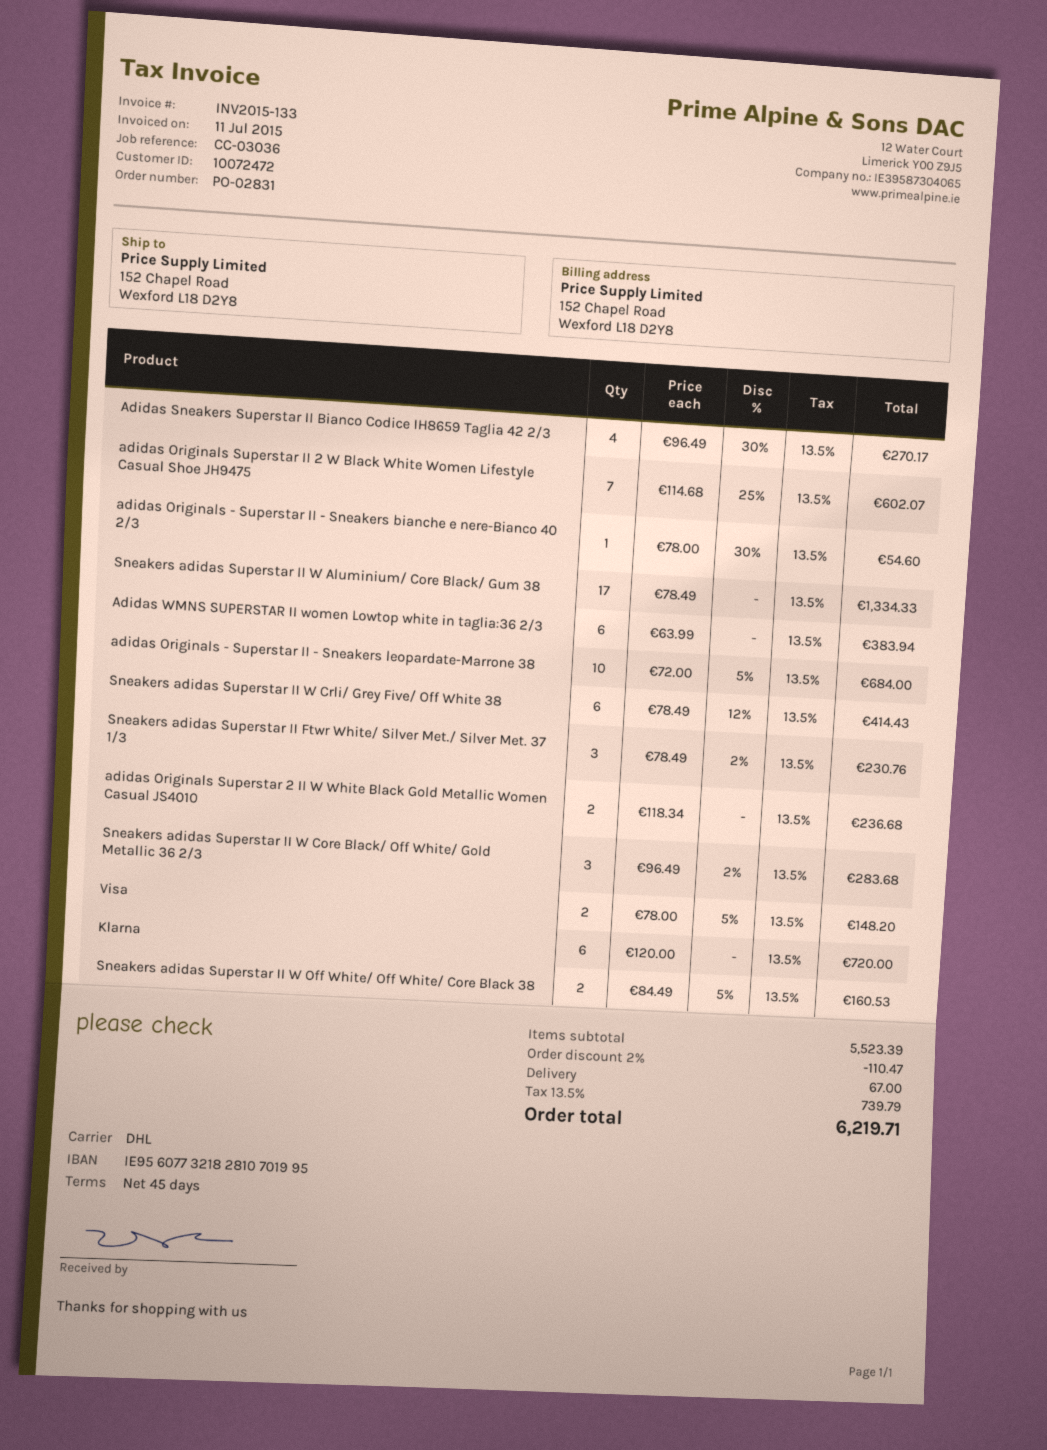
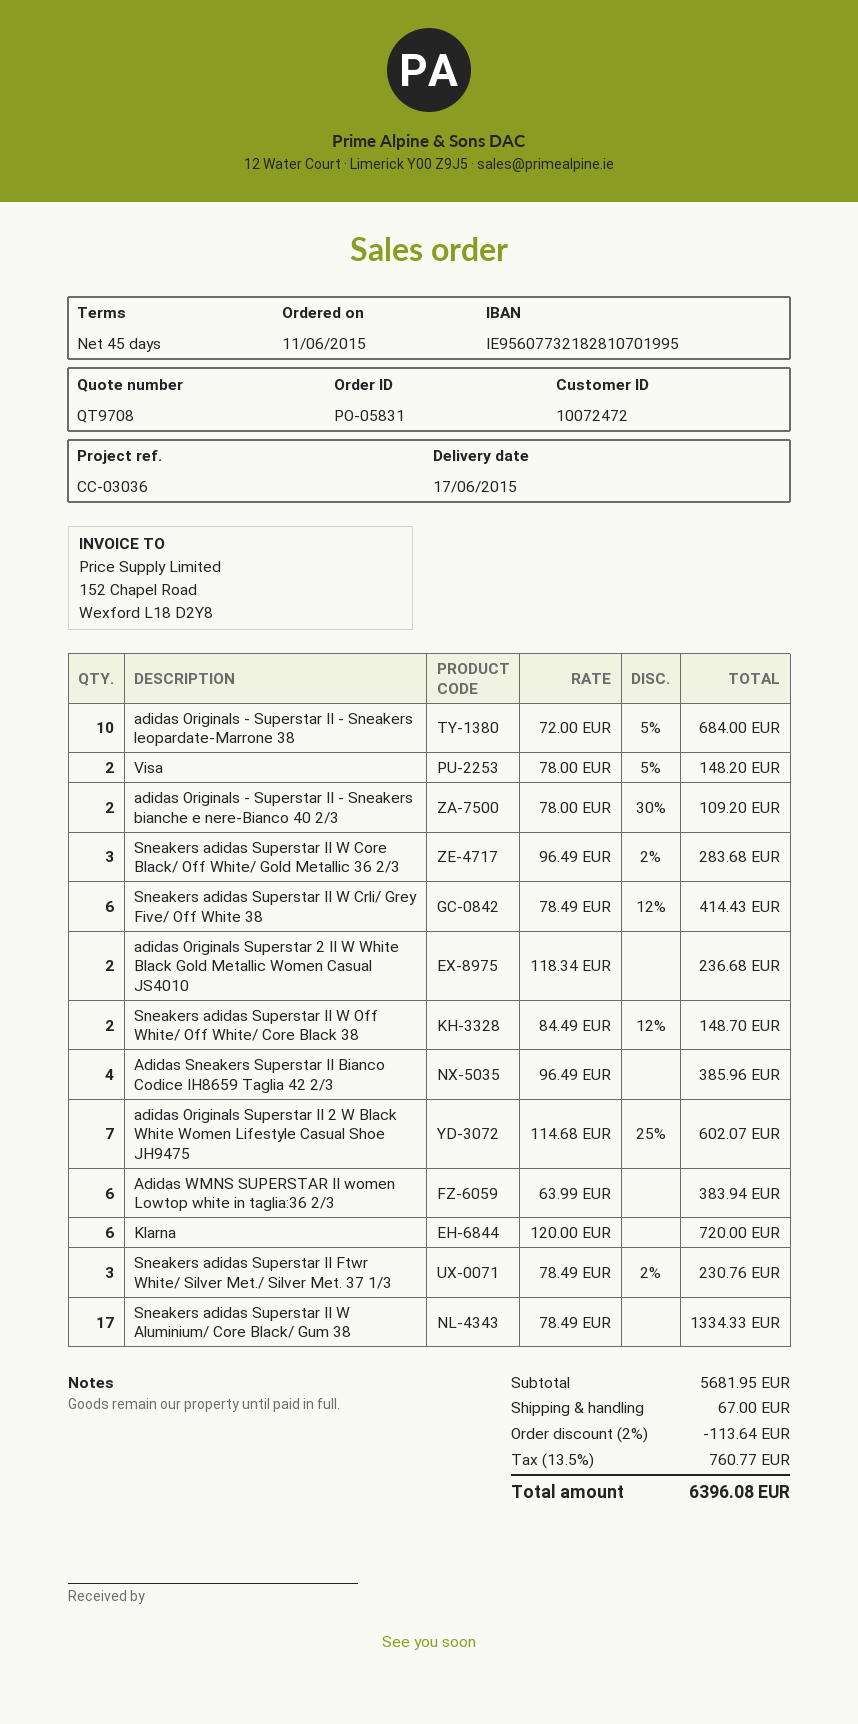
order number: PO-02831 -> PO-05831
Adidas Sneakers Superstar II Bianco Codice IH8659 Taglia 42 2/3: 4 x 96.49 - 30% = 270.17 -> 4 x 96.49 = 385.96
adidas Originals - Superstar II - Sneakers bianche e nere-Bianco 40 2/3: 1 x 78.00 - 30% = 54.60 -> 2 x 78.00 - 30% = 109.20
Sneakers adidas Superstar II W Off White/ Off White/ Core Black 38: 2 x 84.49 - 5% = 160.53 -> 2 x 84.49 - 12% = 148.70
subtotal: 5523.39 -> 5681.95
discount: 2% = 110.47 -> 2% = 113.64
tax: 13.5% = 739.79 -> 13.5% = 760.77
total: 6219.71 -> 6396.08

